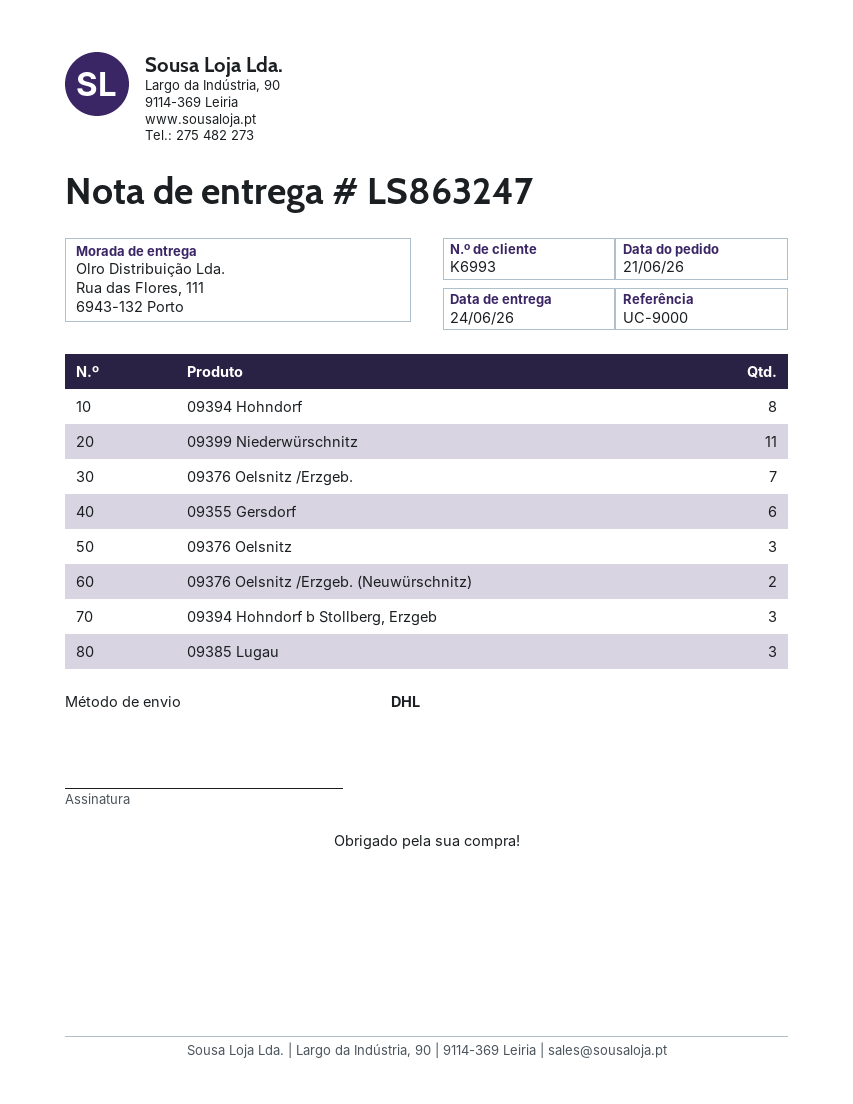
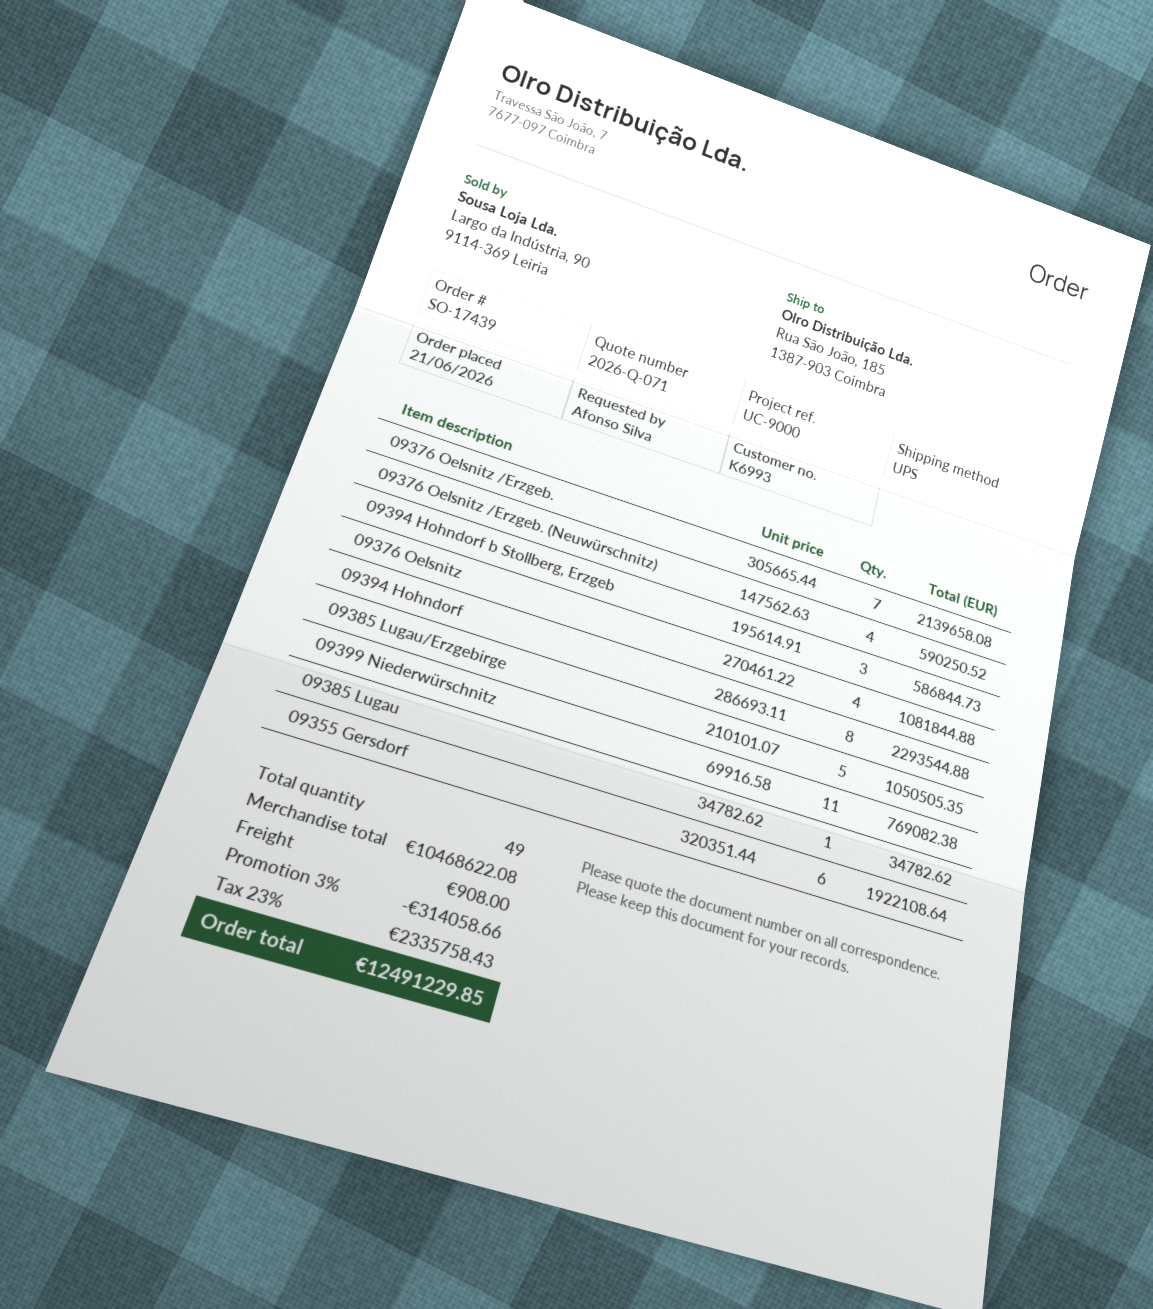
shipping method: DHL -> UPS
ship to: Rua das Flores, 111, 6943-132 Porto -> Rua São João, 185, 1387-903 Coimbra
09376 Oelsnitz: 3 -> 4
09376 Oelsnitz /Erzgeb. (Neuwürschnitz): 2 -> 4
09385 Lugau: 3 -> 1
09385 Lugau/Erzgebirge: none -> 5

